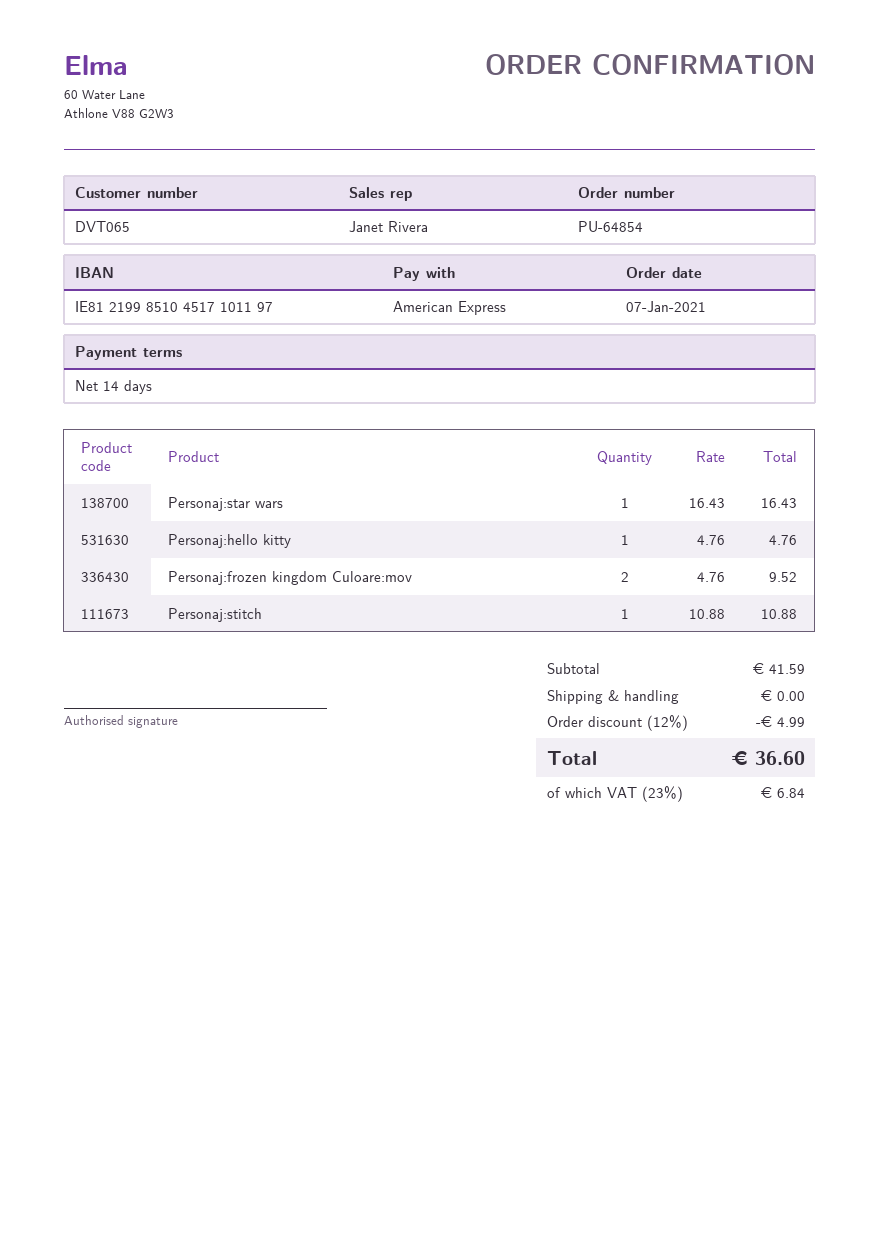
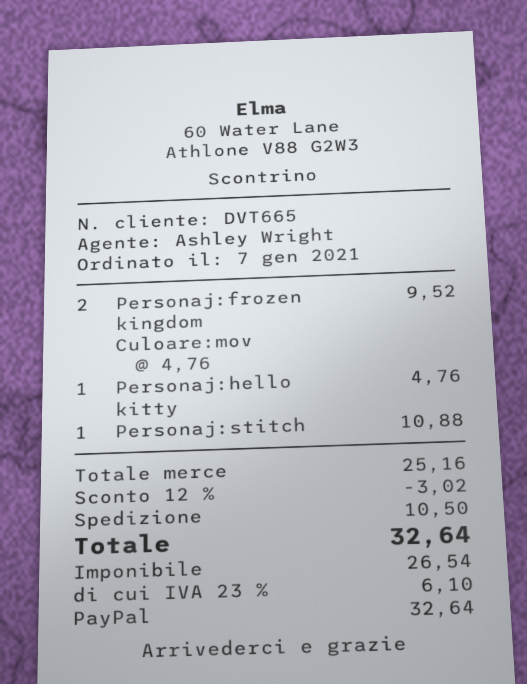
customer number: DVT065 -> DVT665
sales rep: Janet Rivera -> Ashley Wright
payment method: American Express -> PayPal
Personaj:star wars: 1 x 16.43 = 16.43 -> none
subtotal: 41.59 -> 25.16
discount: 12% = 4.99 -> 12% = 3.02
shipping: 0.00 -> 10.50
tax: 23% = 6.84 -> 23% = 6.10
total: 36.60 -> 32.64

